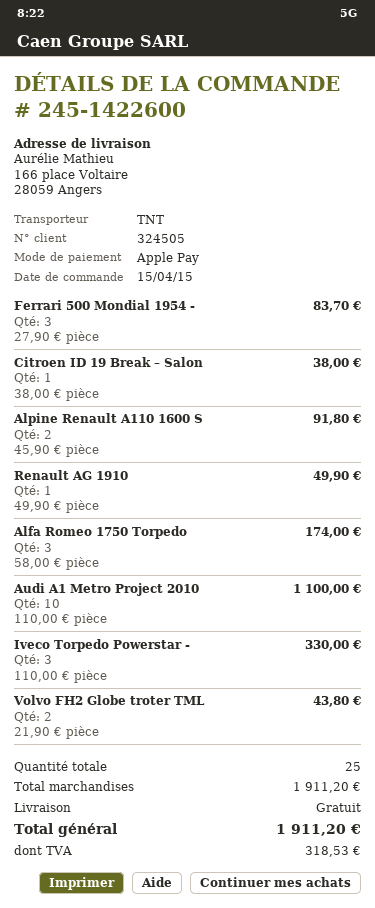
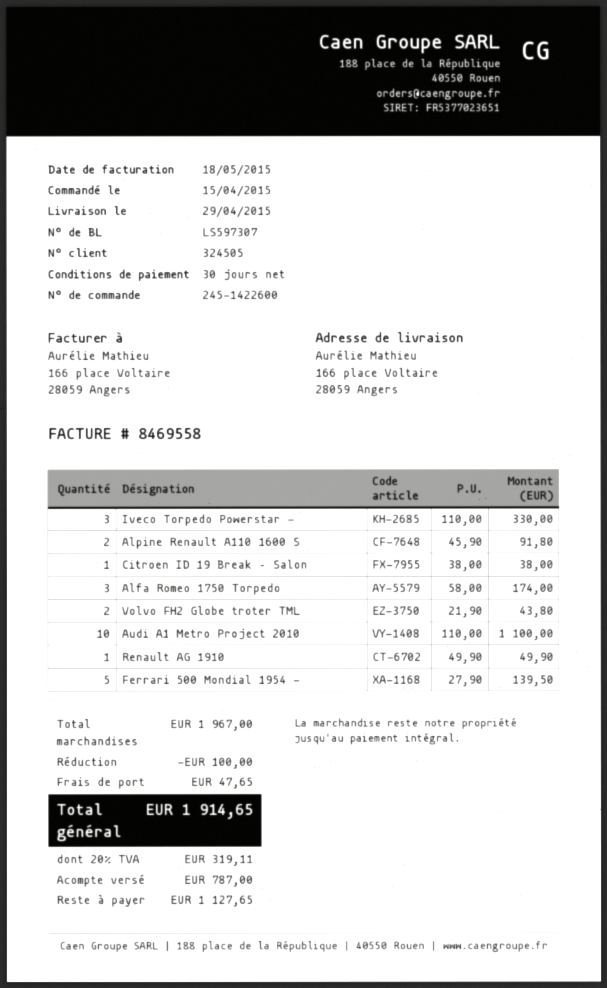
Ferrari 500 Mondial 1954 -: 3 x 27.90 = 83.70 -> 5 x 27.90 = 139.50
subtotal: 1911.20 -> 1967.00
discount: none -> 100.00
shipping: 0.00 -> 47.65
tax: 318.53 -> 319.11
total: 1911.20 -> 1914.65

